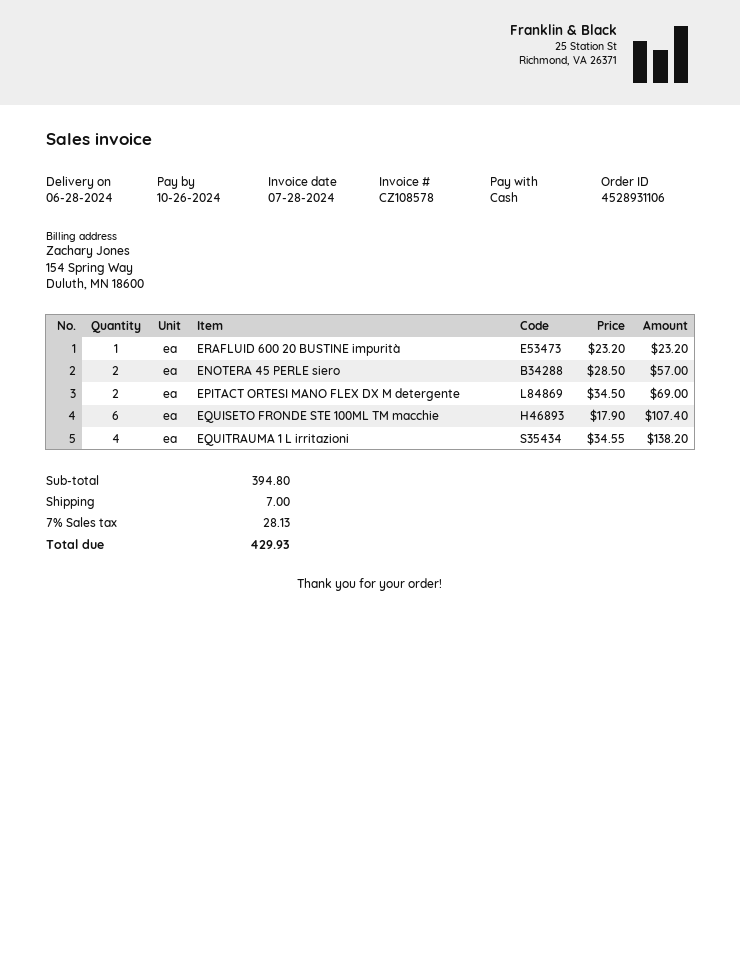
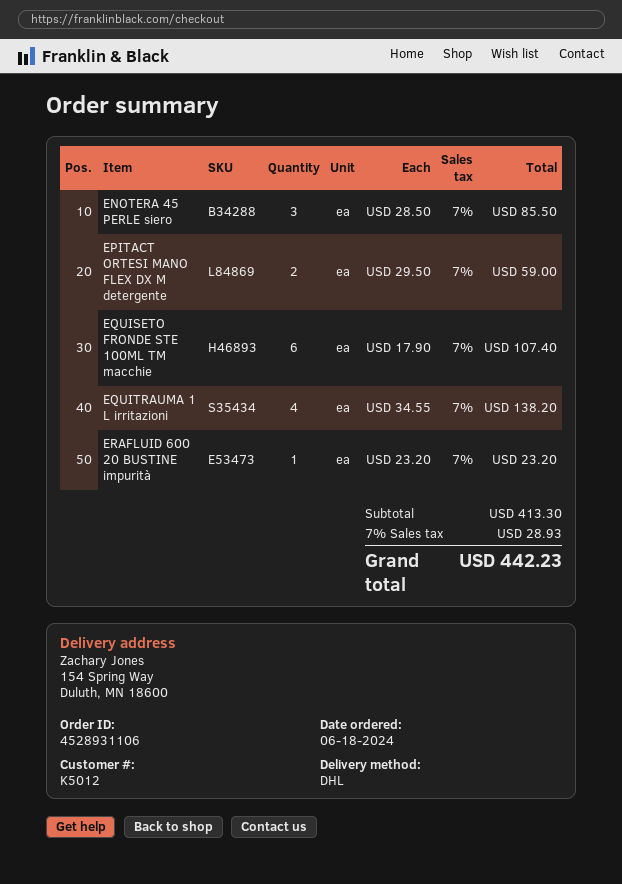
ENOTERA 45 PERLE siero: 2 x 28.50 = 57.00 -> 3 x 28.50 = 85.50
EPITACT ORTESI MANO FLEX DX M detergente: 2 x 34.50 = 69.00 -> 2 x 29.50 = 59.00
subtotal: 394.80 -> 413.30
shipping: 7.00 -> none
tax: 7% = 28.13 -> 7% = 28.93
total: 429.93 -> 442.23

